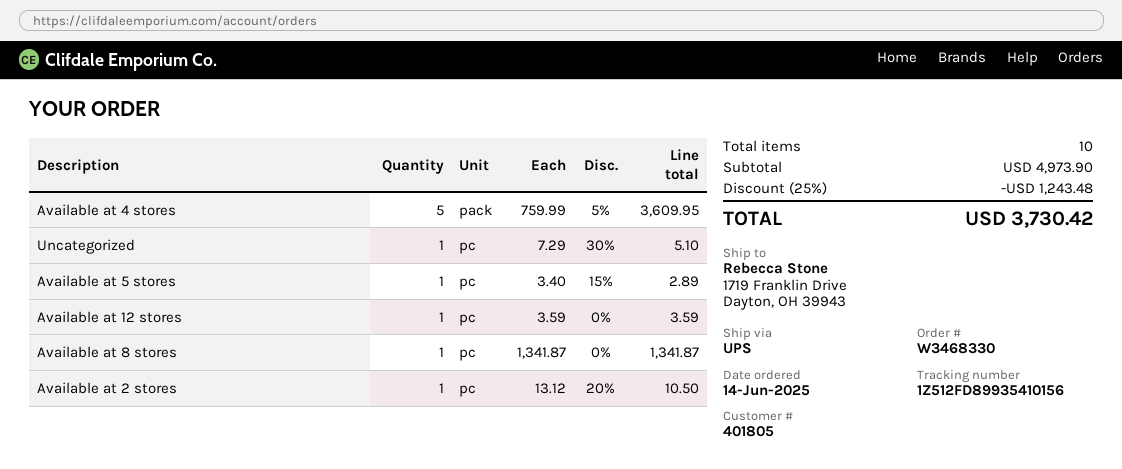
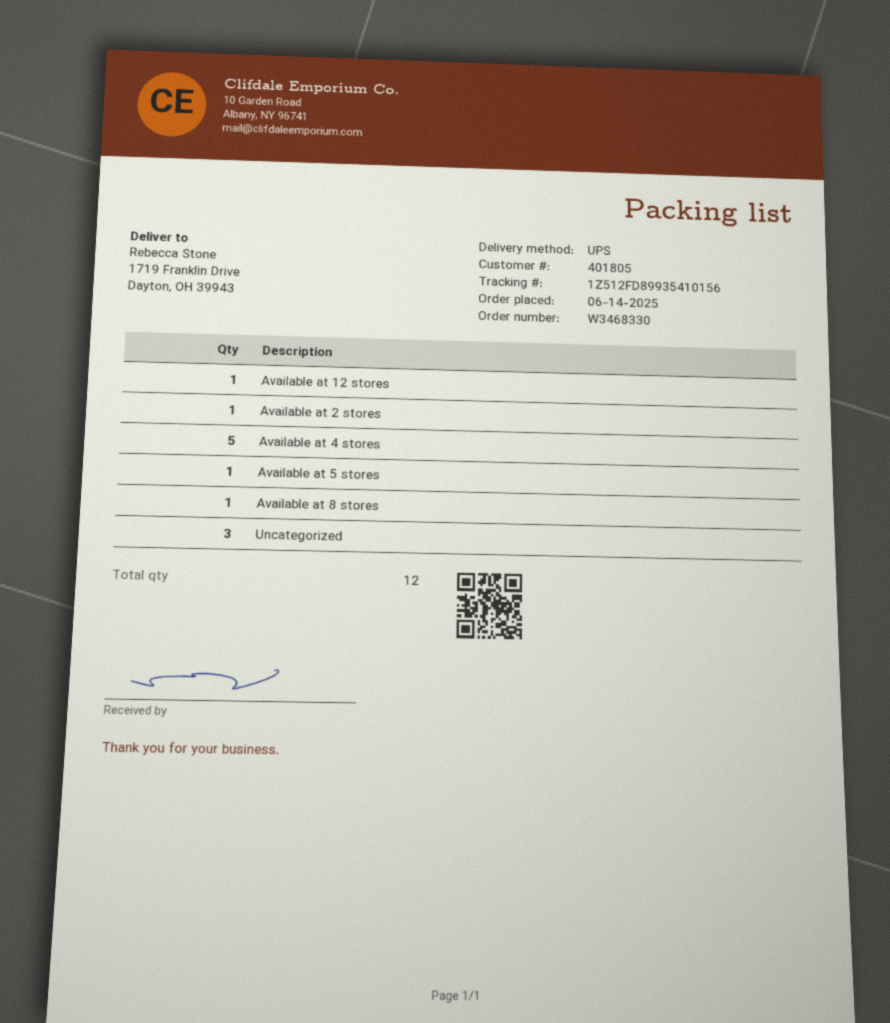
Uncategorized: 1 -> 3
total quantity: 10 -> 12

